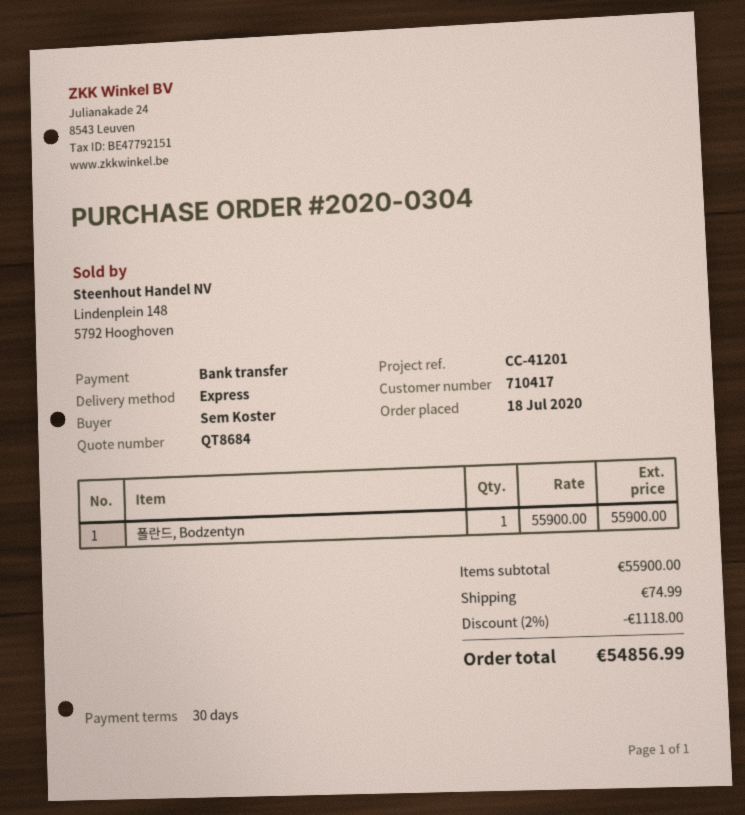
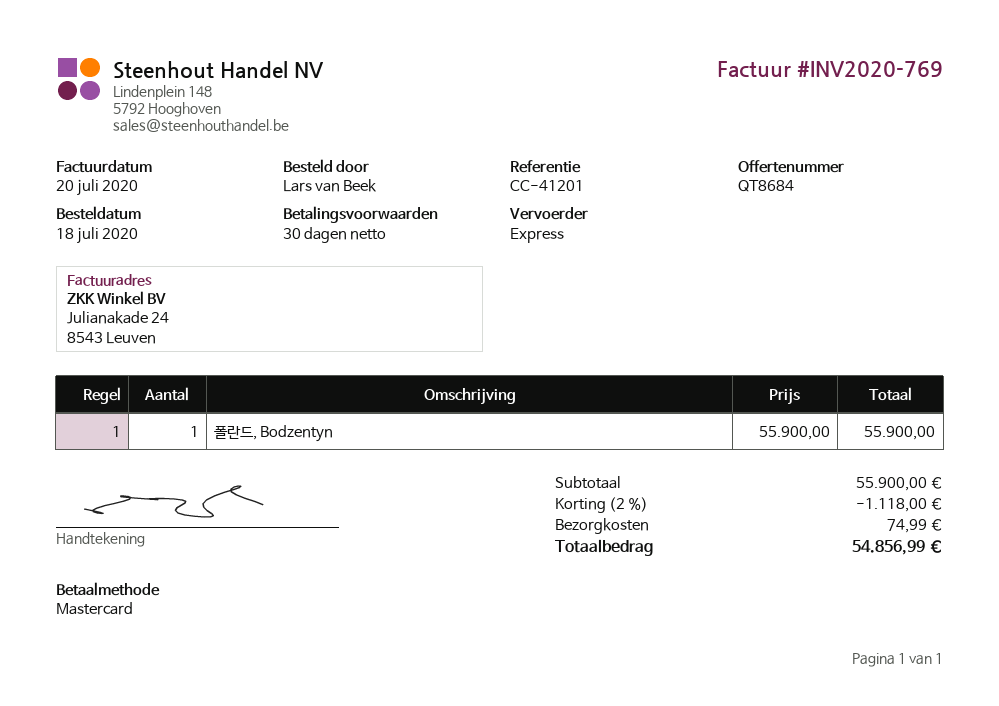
ordered by: Sem Koster -> Lars van Beek
payment method: bank transfer -> Mastercard

